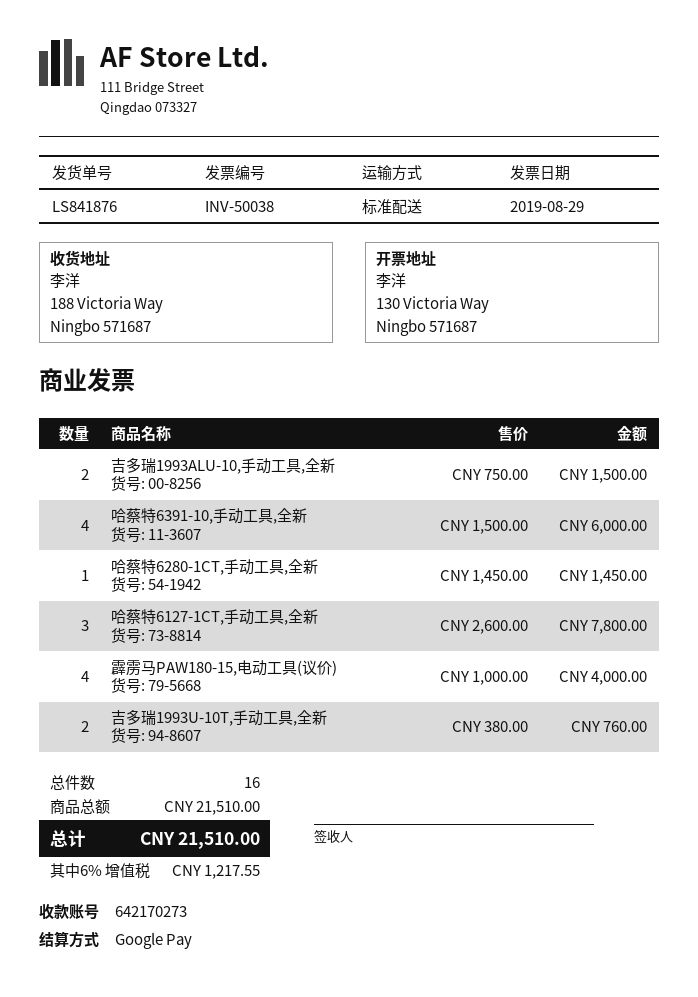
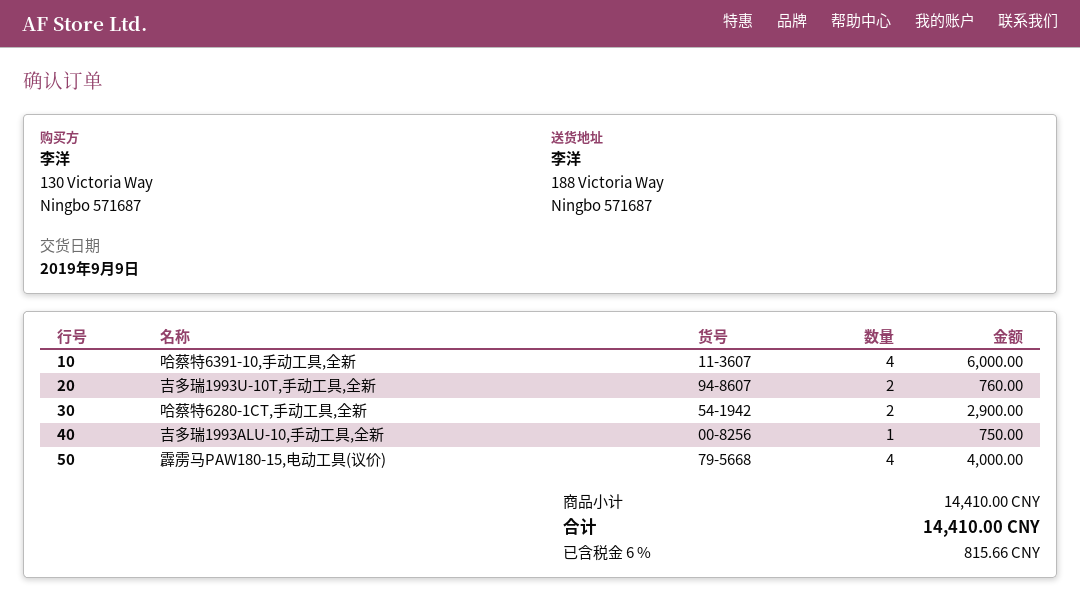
吉多瑞1993ALU-10,手动工具,全新: 2 for 1500.00 -> 1 for 750.00
哈蔡特6280-1CT,手动工具,全新: 1 for 1450.00 -> 2 for 2900.00
哈蔡特6127-1CT,手动工具,全新: 3 for 7800.00 -> none
subtotal: 21510.00 -> 14410.00
tax: 6% = 1217.55 -> 6% = 815.66
total: 21510.00 -> 14410.00

